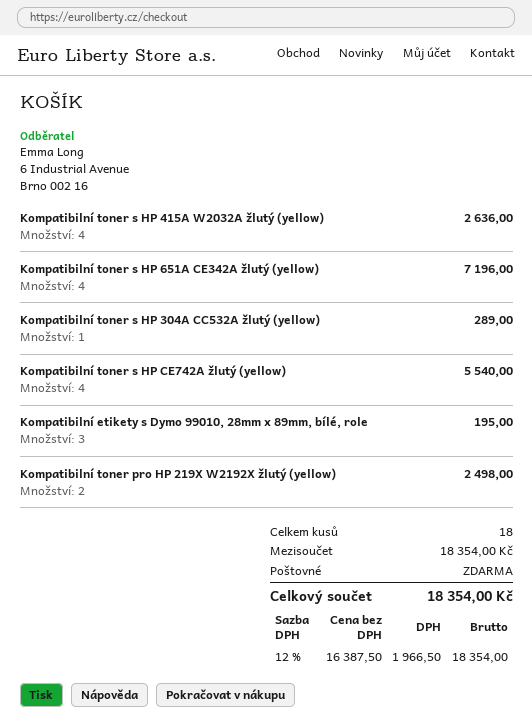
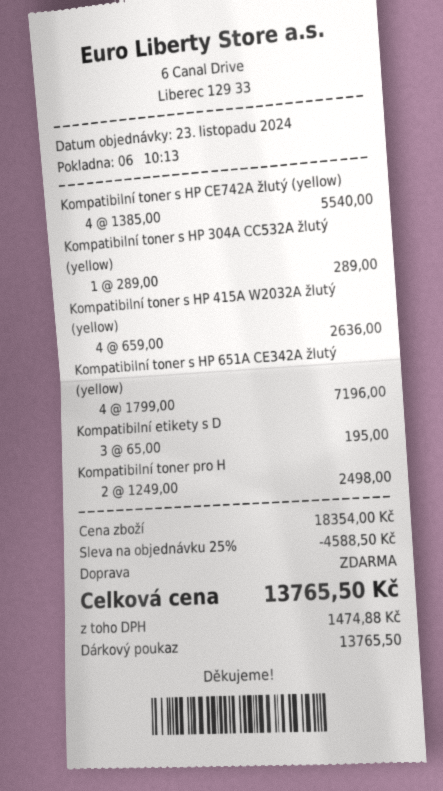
discount: none -> 25% = 4588.50
tax: 1966.50 -> 1474.88
total: 18354.00 -> 13765.50

